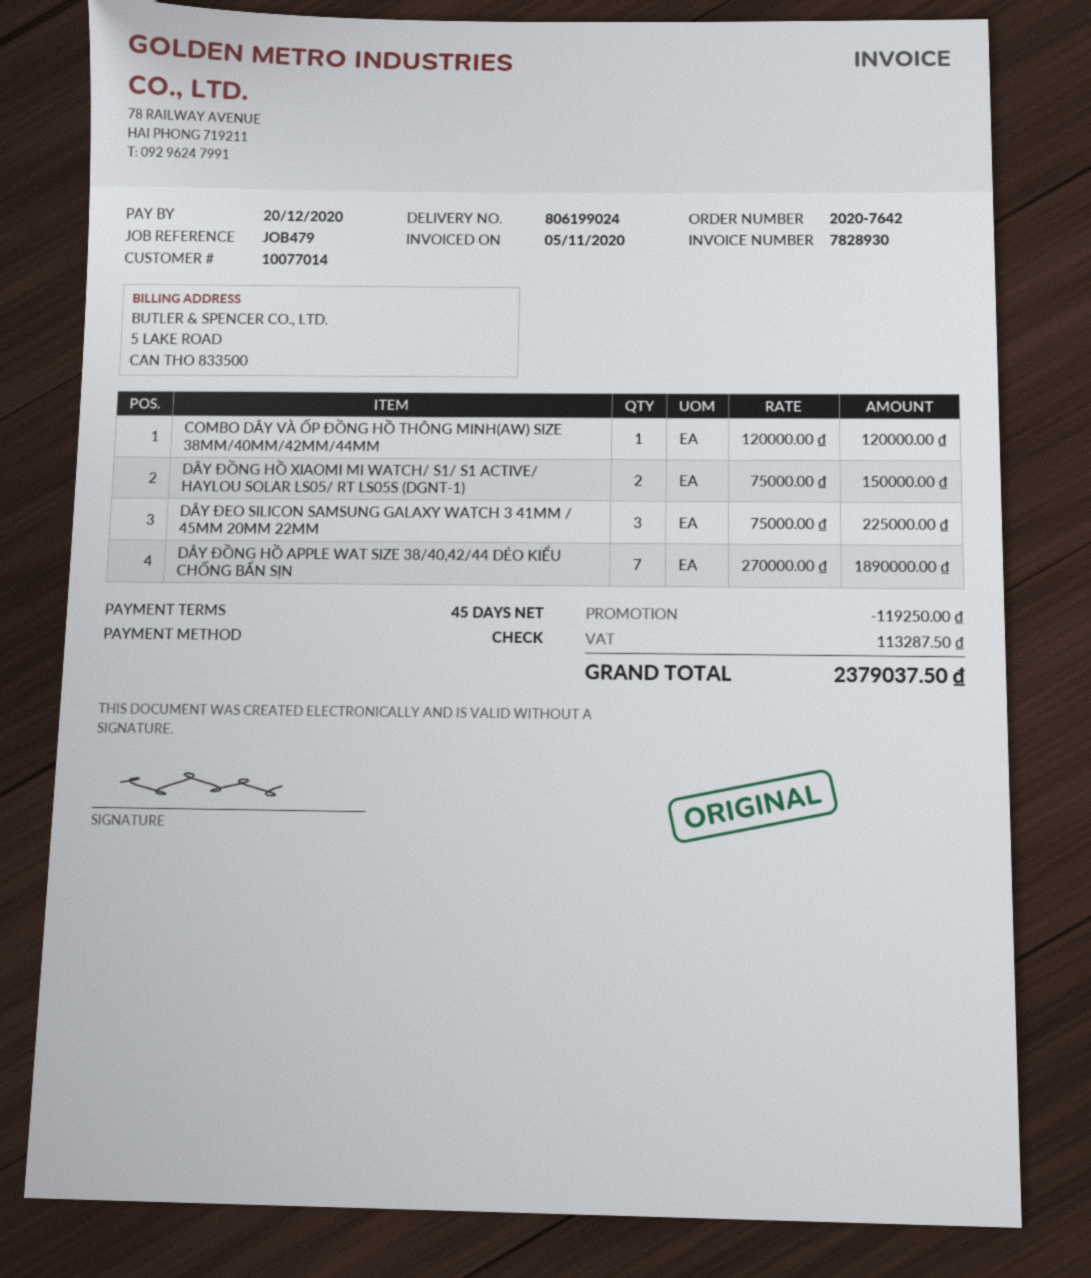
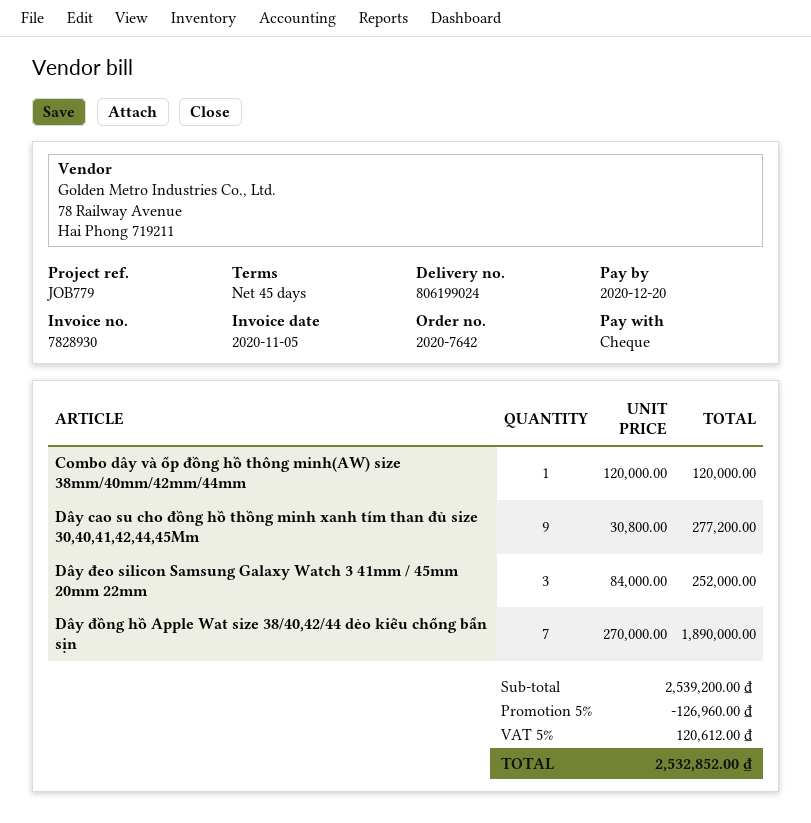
reference: JOB479 -> JOB779
DÂY ĐỒNG HỒ XIAOMI MI WATCH/ S1/ S1 ACTIVE/ HAYLOU SOLAR LS05/ RT LS05S (DGNT-1): 2 x 75000.00 = 150000.00 -> none
DÂY ĐEO SILICON SAMSUNG GALAXY WATCH 3 41MM / 45MM 20MM 22MM: 3 x 75000.00 = 225000.00 -> 3 x 84000.00 = 252000.00
Dây cao su cho đồng hồ thồng minh xanh tím than đủ size 30,40,41,42,44,45Mm: none -> 9 x 30800.00 = 277200.00
discount: 119250.00 -> 126960.00
tax: 113287.50 -> 120612.00
total: 2379037.50 -> 2532852.00

